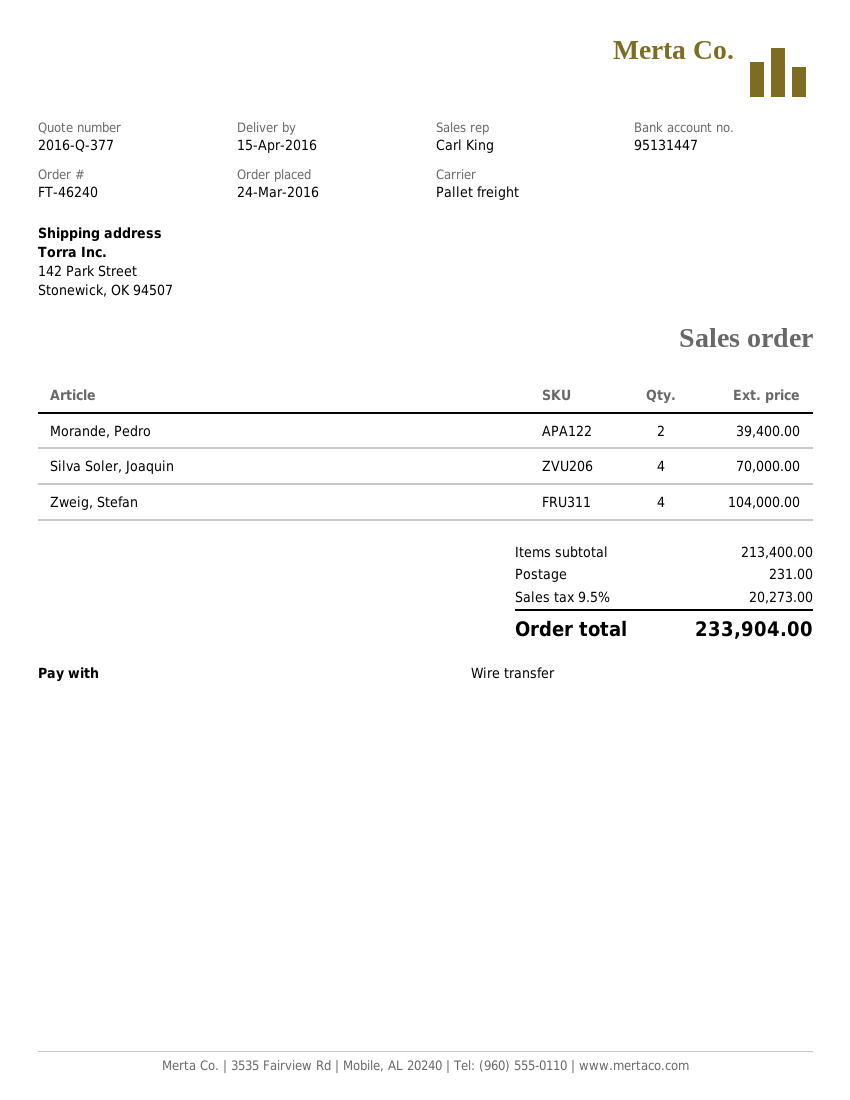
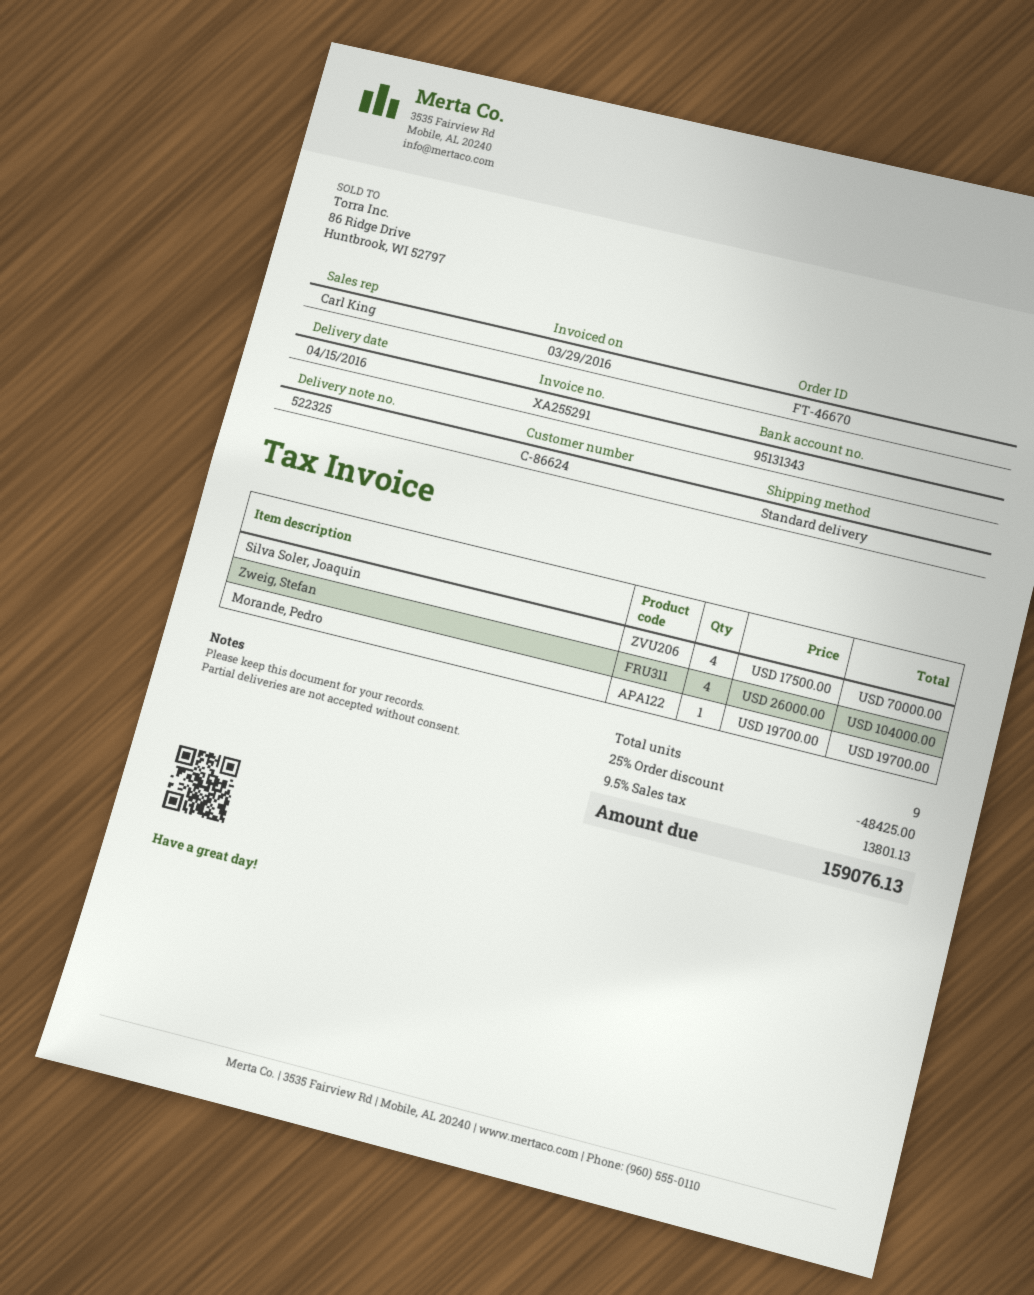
order number: FT-46240 -> FT-46670
bank account: 95131447 -> 95131343
shipping method: pallet freight -> standard
Morande, Pedro: 2 for 39400.00 -> 1 for 19700.00
discount: none -> 25% = 48425.00
shipping: 231.00 -> none
tax: 9.5% = 20273.00 -> 9.5% = 13801.13
total: 233904.00 -> 159076.13

